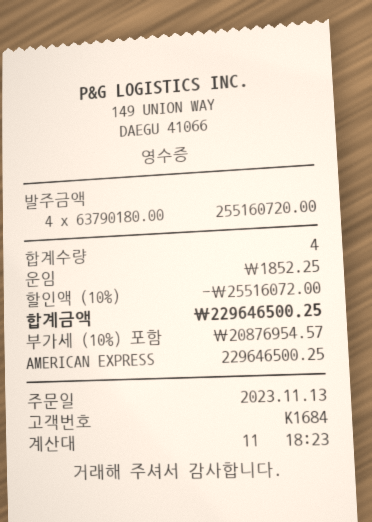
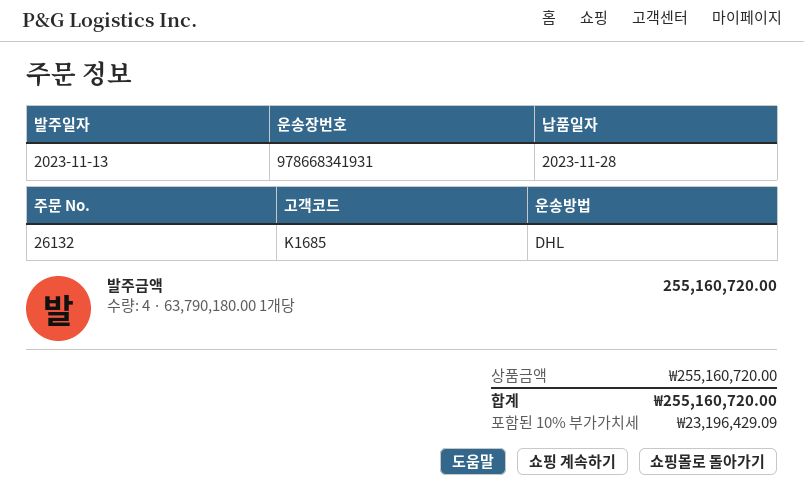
customer number: K1684 -> K1685
discount: 10% = 25516072.00 -> none
shipping: 1852.25 -> none
tax: 10% = 20876954.57 -> 10% = 23196429.09
total: 229646500.25 -> 255160720.00

